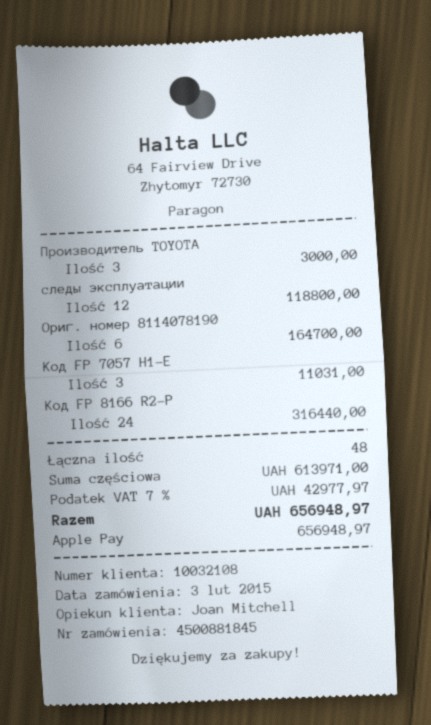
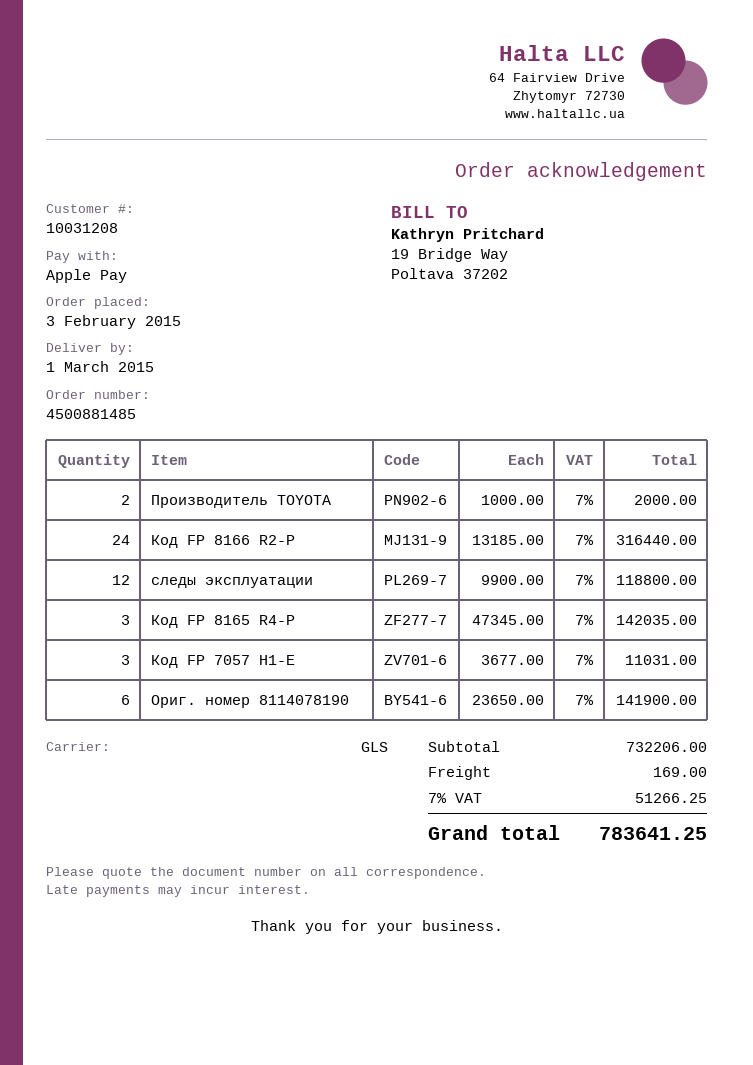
order number: 4500881845 -> 4500881485
customer number: 10032108 -> 10031208
Производитель TOYOTA: 3 for 3000.00 -> 2 for 2000.00
Ориг. номер 8114078190: 6 for 164700.00 -> 6 for 141900.00
Код FP 8165 R4-P: none -> 3 for 142035.00
subtotal: 613971.00 -> 732206.00
shipping: none -> 169.00
tax: 7% = 42977.97 -> 7% = 51266.25
total: 656948.97 -> 783641.25

